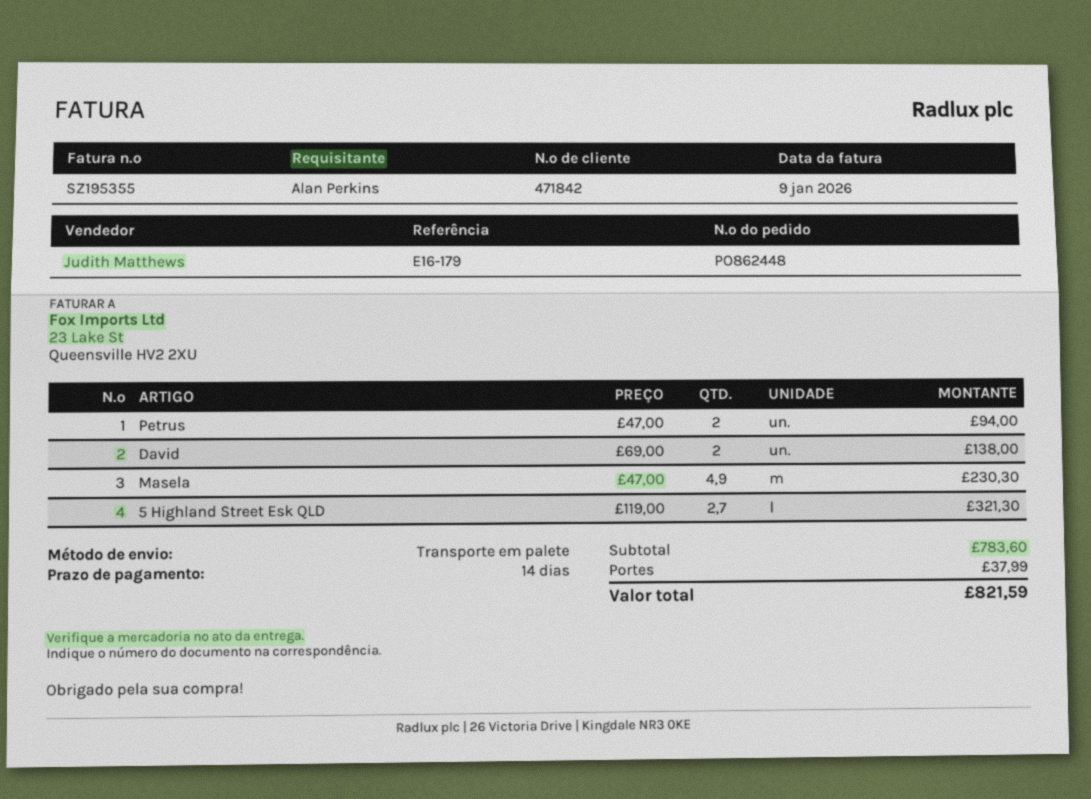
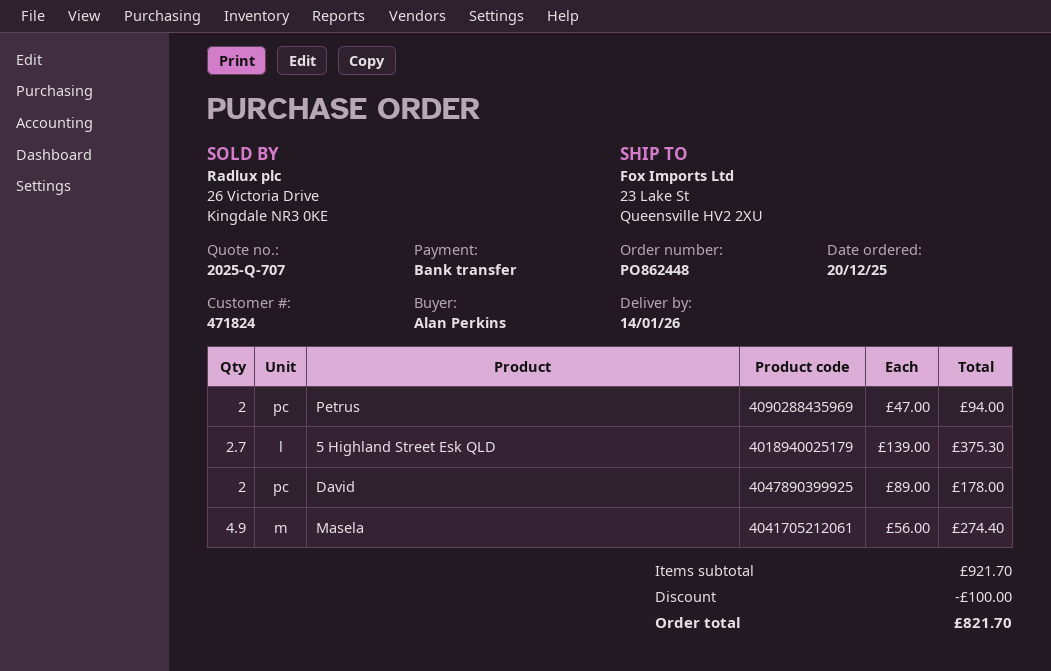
customer number: 471842 -> 471824
David: 2 x 69.00 = 138.00 -> 2 x 89.00 = 178.00
Masela: 4.9 x 47.00 = 230.30 -> 4.9 x 56.00 = 274.40
5 Highland Street Esk QLD: 2.7 x 119.00 = 321.30 -> 2.7 x 139.00 = 375.30
subtotal: 783.60 -> 921.70
discount: none -> 100.00
shipping: 37.99 -> none
total: 821.59 -> 821.70

